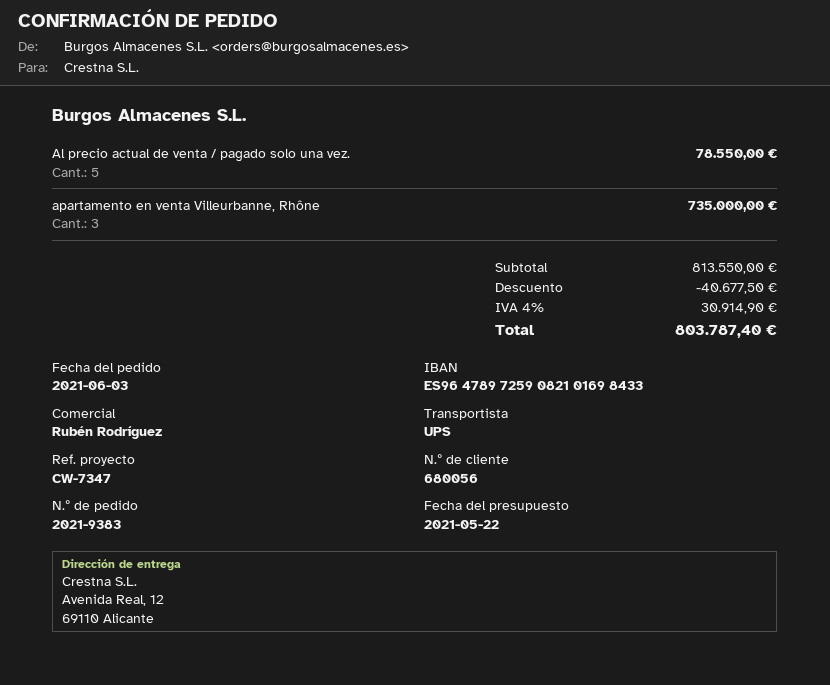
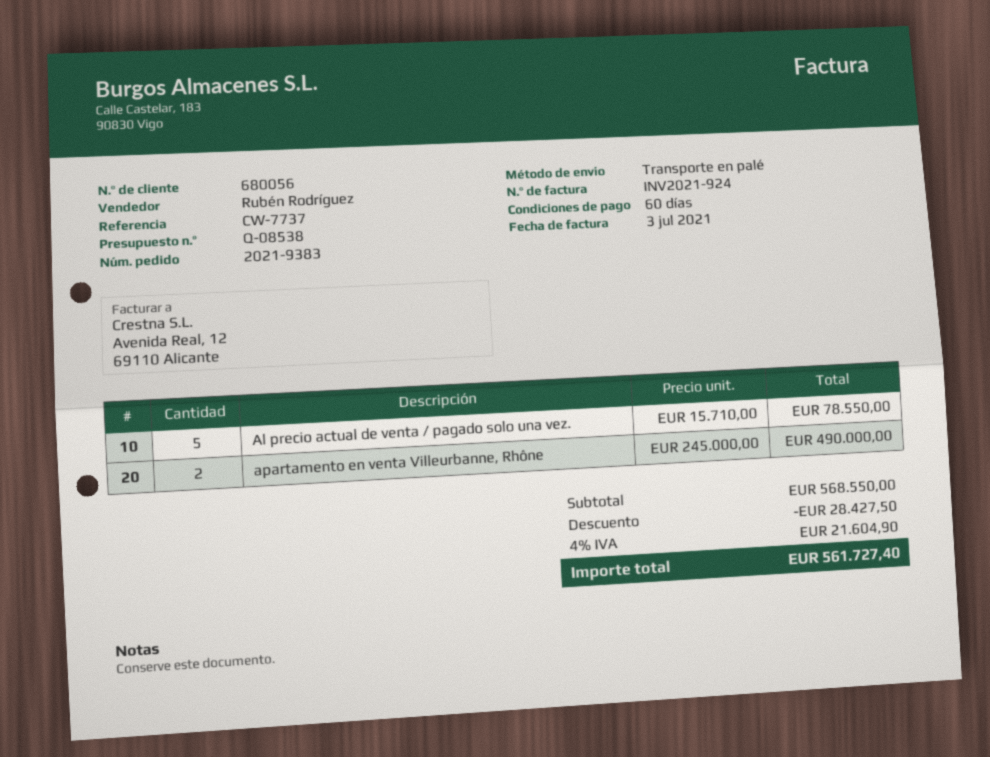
reference: CW-7347 -> CW-7737
shipping method: UPS -> pallet freight
apartamento en venta Villeurbanne, Rhône: 3 for 735000.00 -> 2 for 490000.00
subtotal: 813550.00 -> 568550.00
discount: 40677.50 -> 28427.50
tax: 4% = 30914.90 -> 4% = 21604.90
total: 803787.40 -> 561727.40

